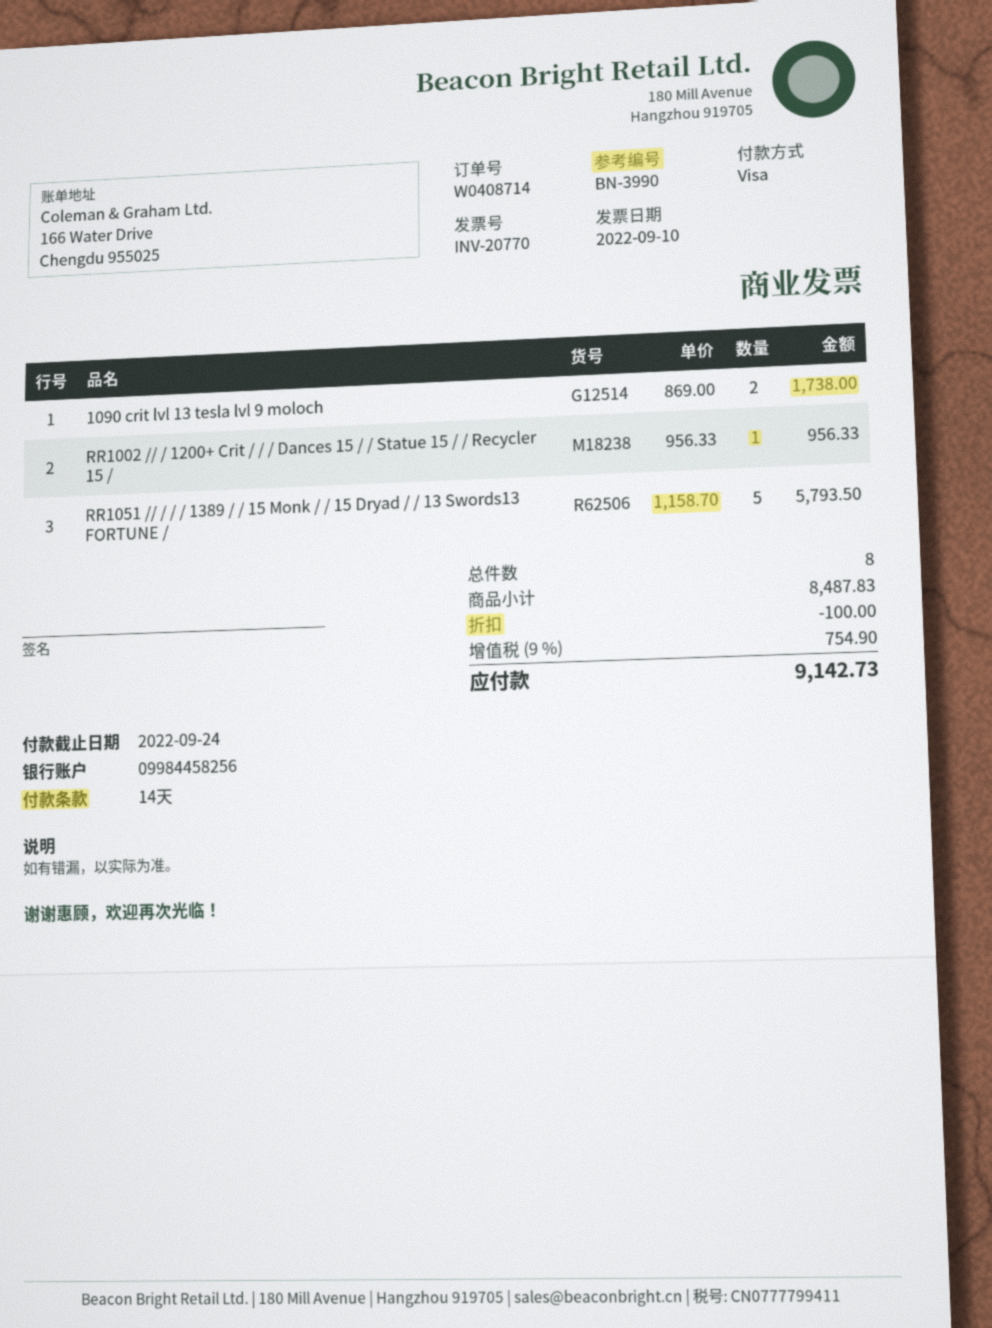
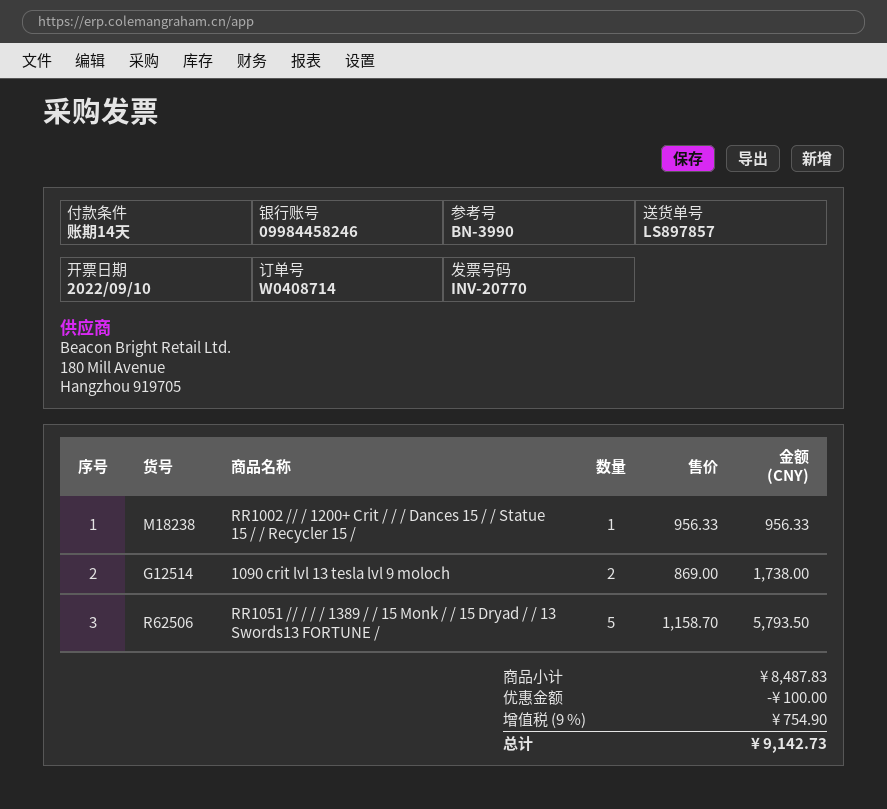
bank account: 09984458256 -> 09984458246

